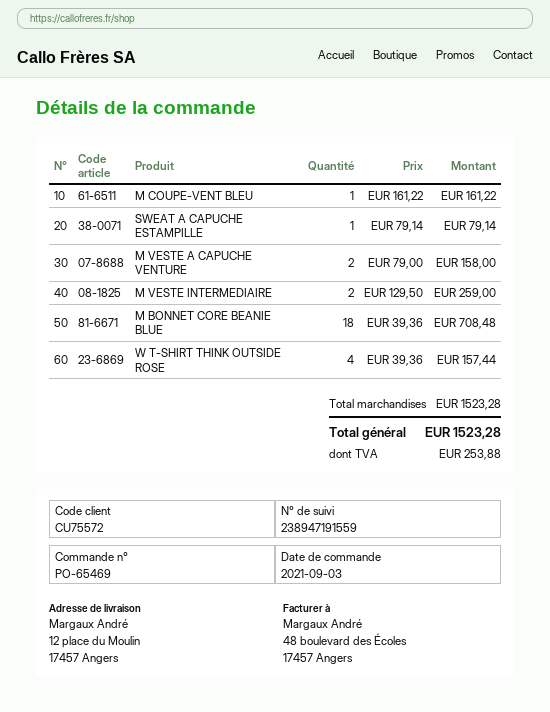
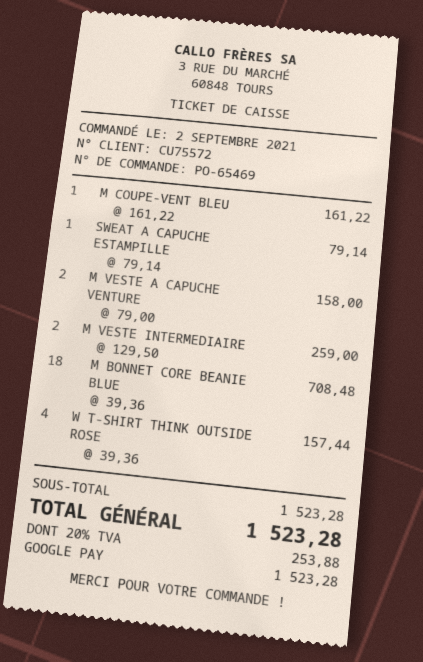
order date: 2021-09-03 -> 2021-09-02

